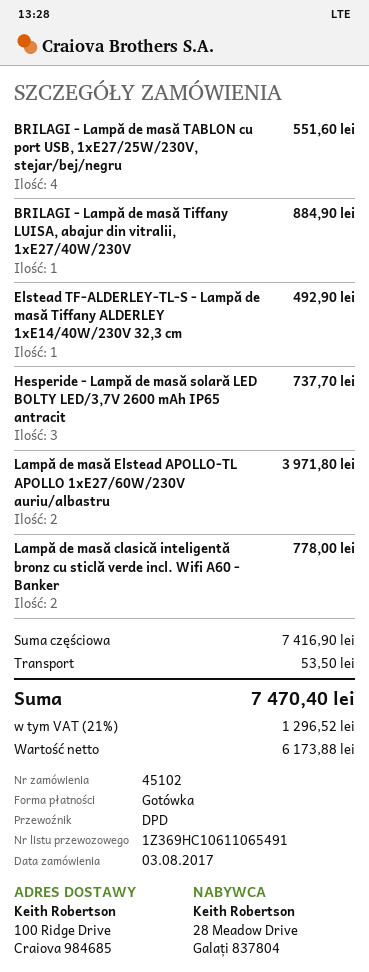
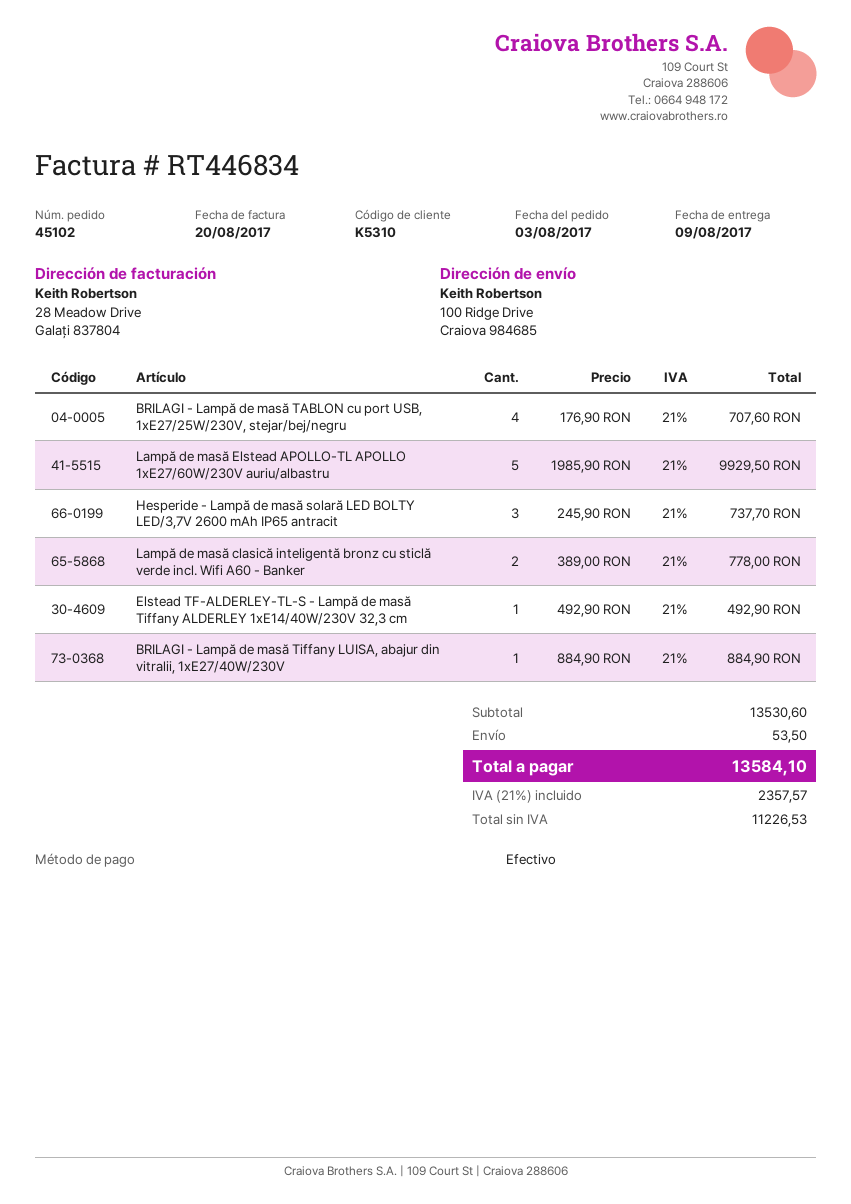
BRILAGI - Lampă de masă TABLON cu port USB, 1xE27/25W/230V, stejar/bej/negru: 4 for 551.60 -> 4 for 707.60
Lampă de masă Elstead APOLLO-TL APOLLO 1xE27/60W/230V auriu/albastru: 2 for 3971.80 -> 5 for 9929.50
subtotal: 7416.90 -> 13530.60
net: 6173.88 -> 11226.53
tax: 21% = 1296.52 -> 21% = 2357.57
total: 7470.40 -> 13584.10

